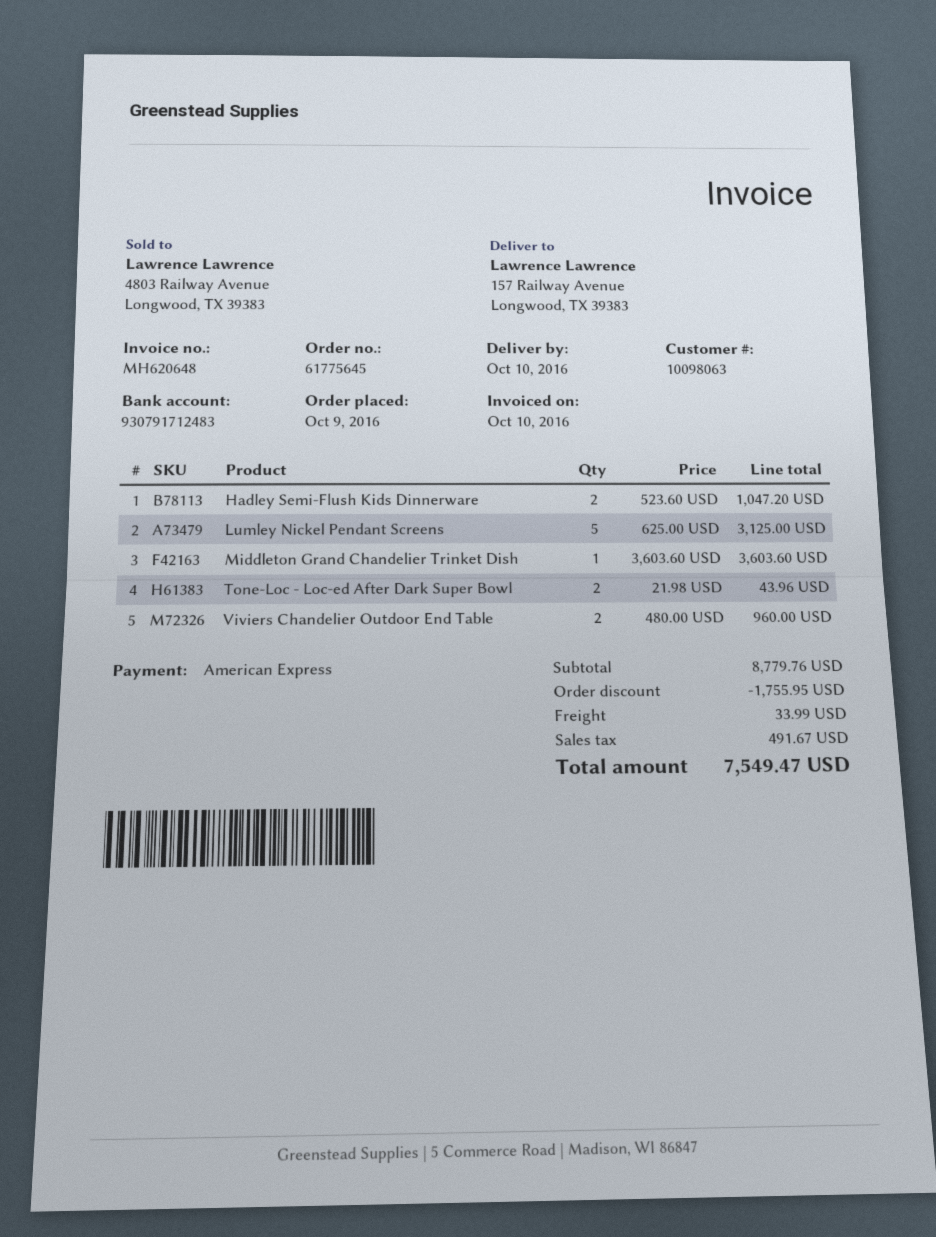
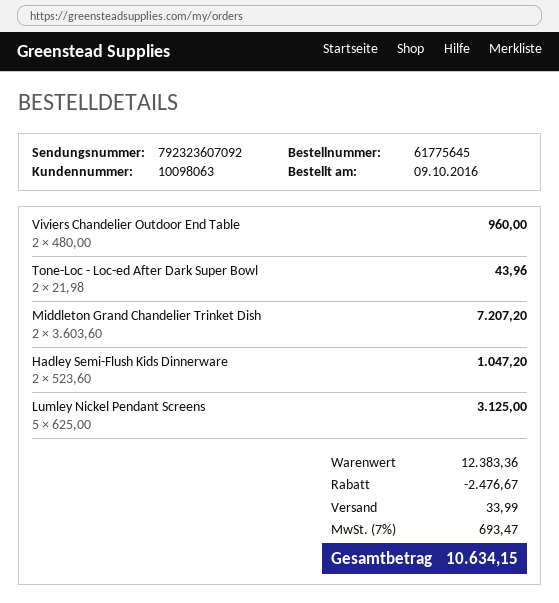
Middleton Grand Chandelier Trinket Dish: 1 x 3603.60 = 3603.60 -> 2 x 3603.60 = 7207.20
subtotal: 8779.76 -> 12383.36
discount: 1755.95 -> 2476.67
tax: 491.67 -> 693.47
total: 7549.47 -> 10634.15

